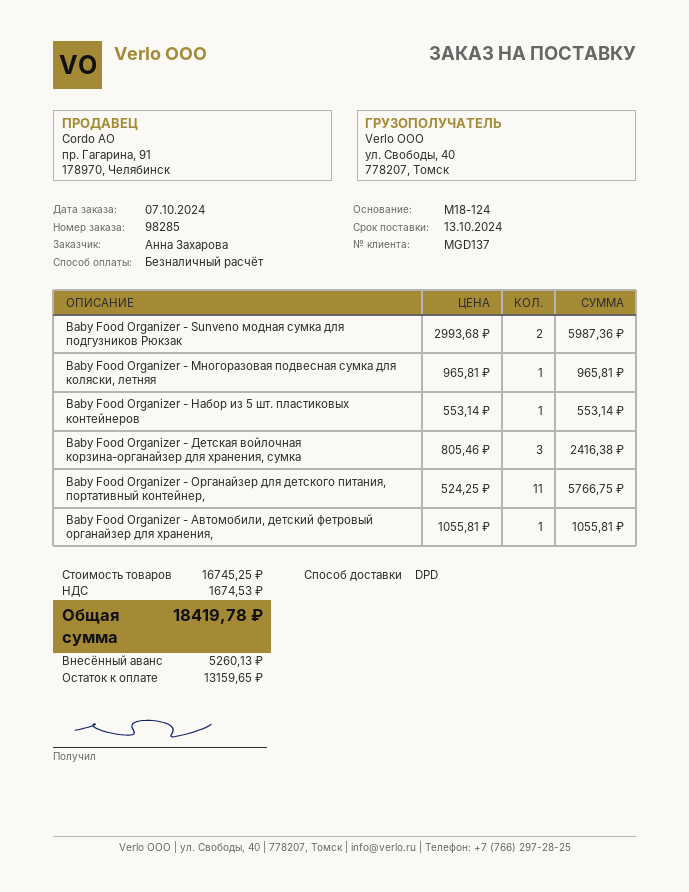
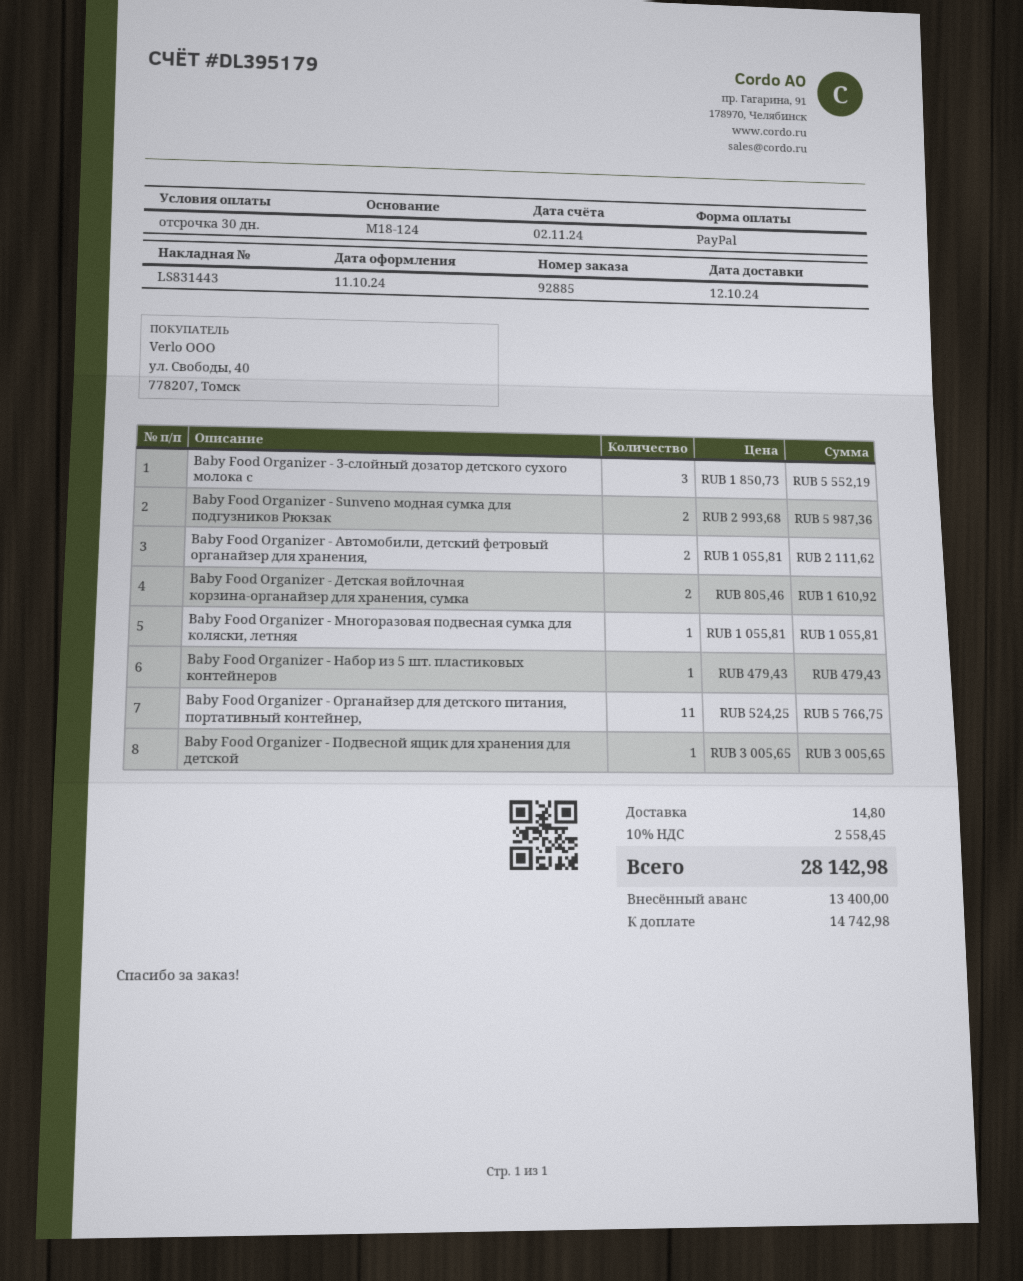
order number: 98285 -> 92885
order date: 2024-10-07 -> 2024-10-11
delivery date: 2024-10-13 -> 2024-10-12
payment method: bank transfer -> PayPal
Baby Food Organizer - Многоразовая подвесная сумка для коляски, летняя: 1 x 965.81 = 965.81 -> 1 x 1055.81 = 1055.81
Baby Food Organizer - Набор из 5 шт. пластиковых контейнеров: 1 x 553.14 = 553.14 -> 1 x 479.43 = 479.43
Baby Food Organizer - Детская войлочная корзина-органайзер для хранения, сумка: 3 x 805.46 = 2416.38 -> 2 x 805.46 = 1610.92
Baby Food Organizer - Автомобили, детский фетровый органайзер для хранения,: 1 x 1055.81 = 1055.81 -> 2 x 1055.81 = 2111.62
Baby Food Organizer - 3-слойный дозатор детского сухого молока с: none -> 3 x 1850.73 = 5552.19
Baby Food Organizer - Подвесной ящик для хранения для детской: none -> 1 x 3005.65 = 3005.65
shipping: none -> 14.80
tax: 1674.53 -> 2558.45
total: 18419.78 -> 28142.98
deposit: 5260.13 -> 13400.00
balance: 13159.65 -> 14742.98

